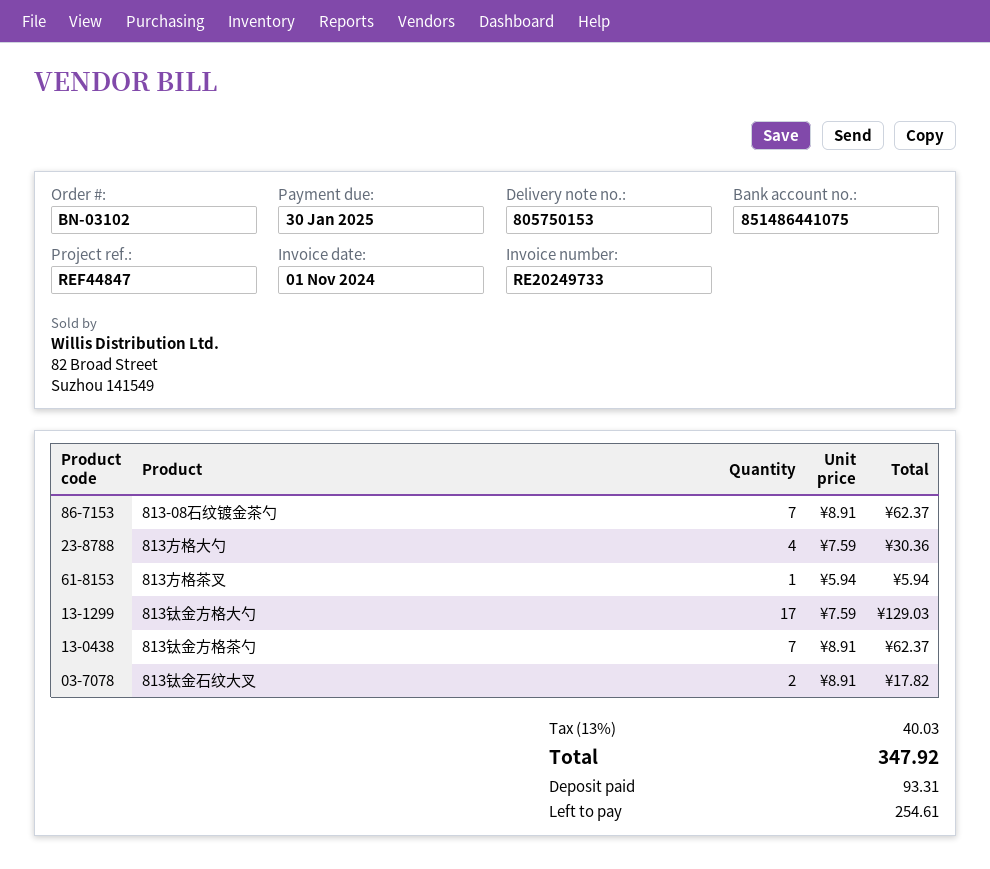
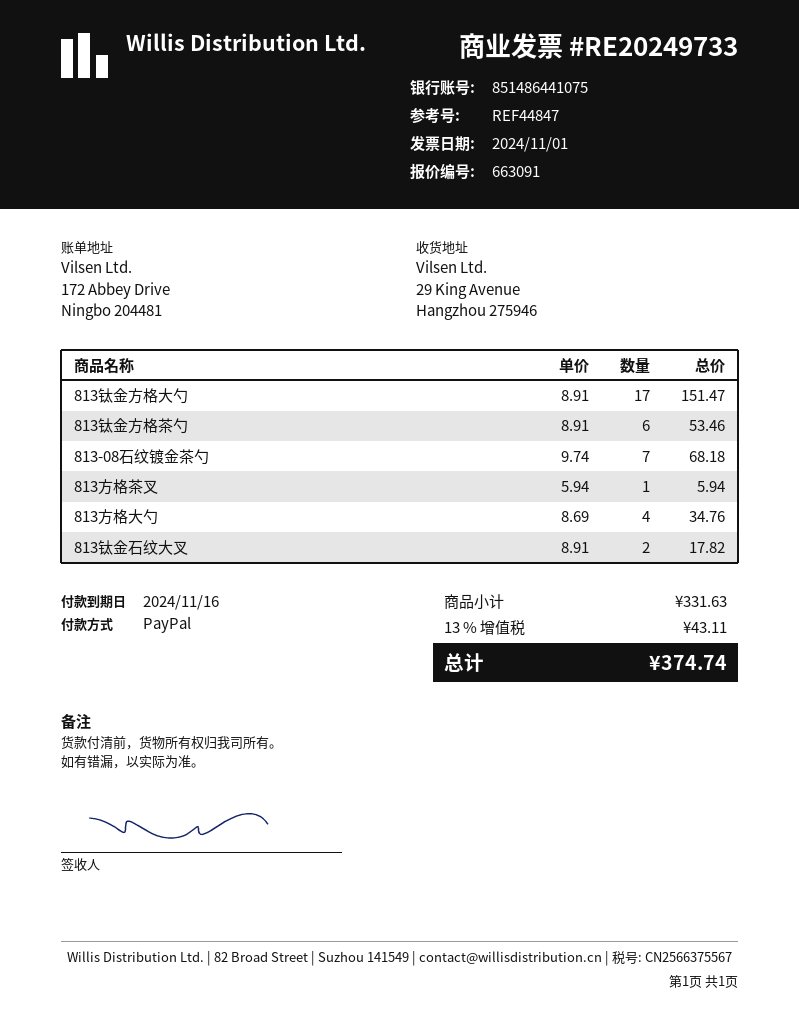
due date: 2025-01-30 -> 2024-11-16
813-08石纹镀金茶勺: 7 x 8.91 = 62.37 -> 7 x 9.74 = 68.18
813方格大勺: 4 x 7.59 = 30.36 -> 4 x 8.69 = 34.76
813钛金方格大勺: 17 x 7.59 = 129.03 -> 17 x 8.91 = 151.47
813钛金方格茶勺: 7 x 8.91 = 62.37 -> 6 x 8.91 = 53.46
tax: 13% = 40.03 -> 13% = 43.11
total: 347.92 -> 374.74

